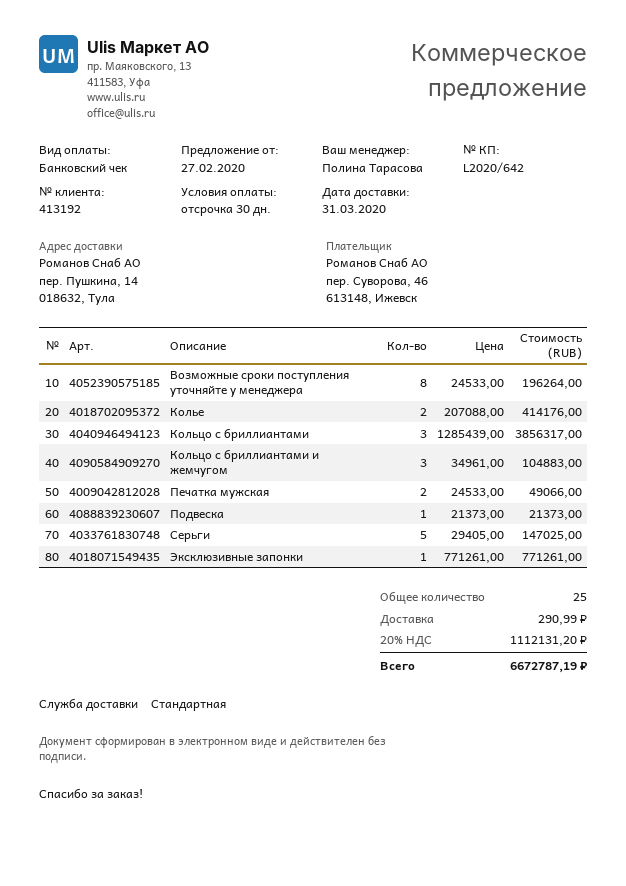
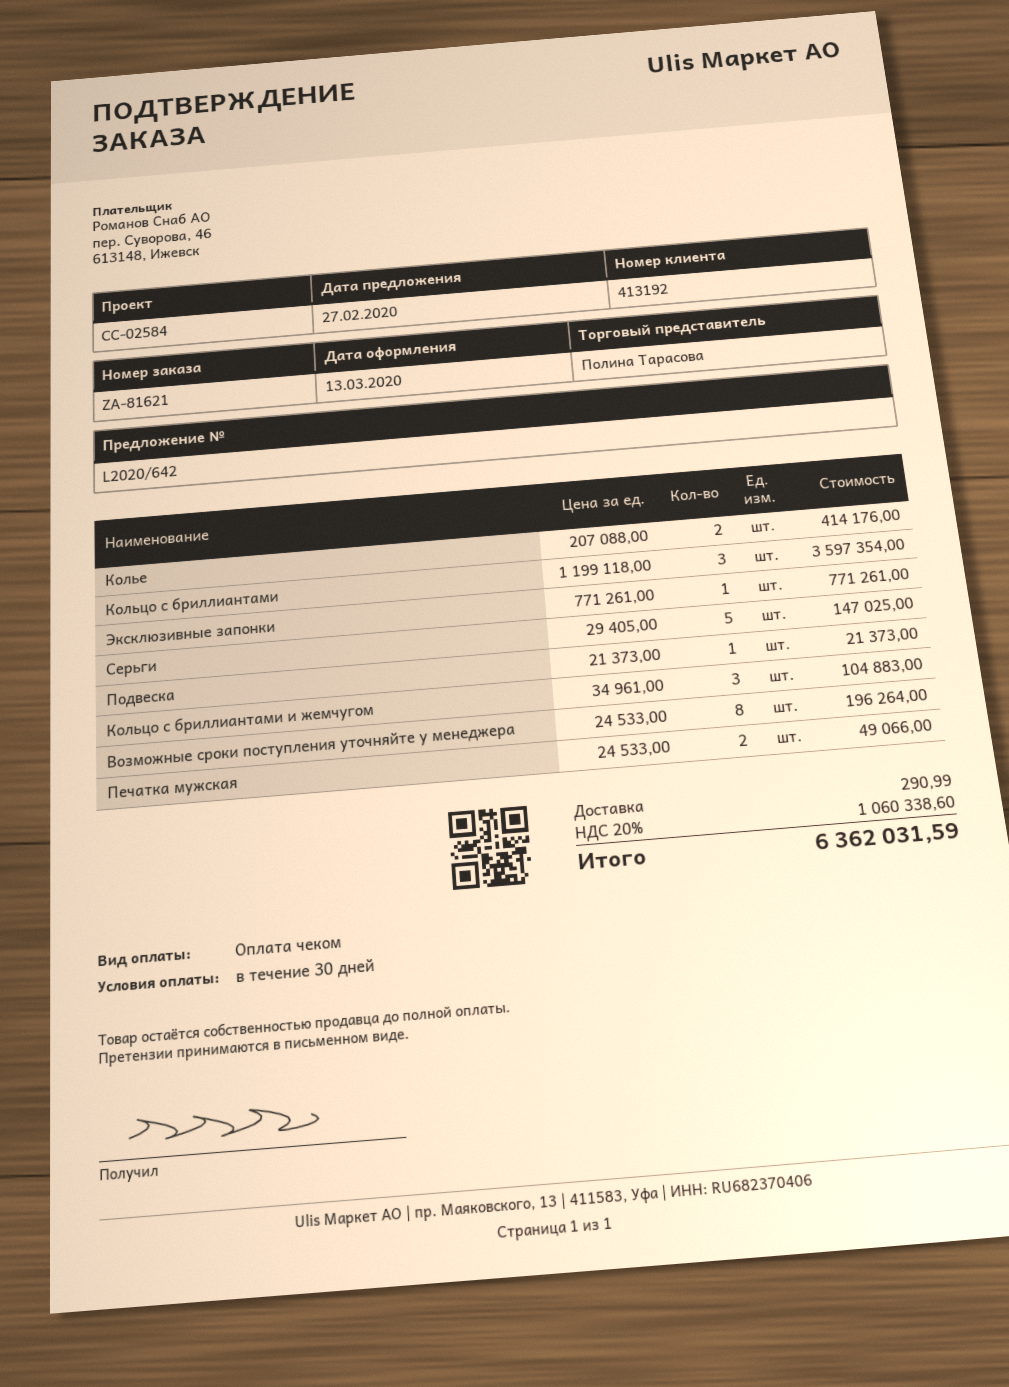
Кольцо с бриллиантами: 3 x 1285439.00 = 3856317.00 -> 3 x 1199118.00 = 3597354.00
tax: 20% = 1112131.20 -> 20% = 1060338.60
total: 6672787.19 -> 6362031.59

